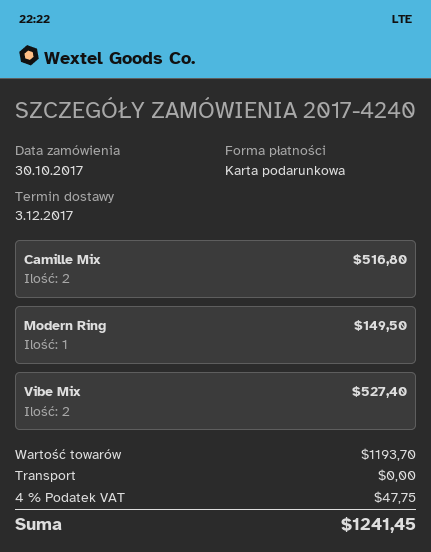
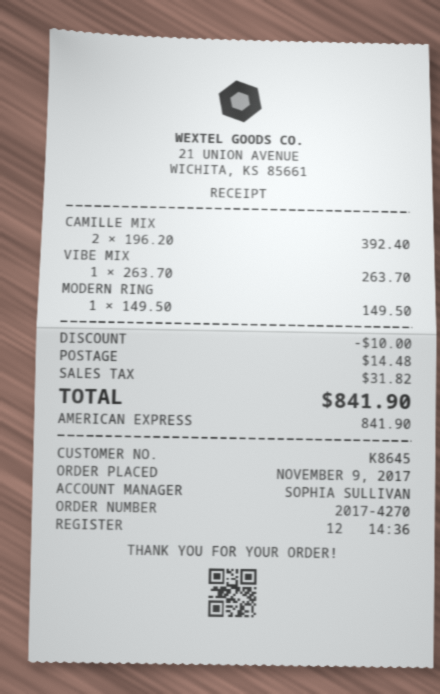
order number: 2017-4240 -> 2017-4270
order date: 2017-10-30 -> 2017-11-09
payment method: gift card -> American Express
Camille Mix: 2 for 516.80 -> 2 for 392.40
Vibe Mix: 2 for 527.40 -> 1 for 263.70
discount: none -> 10.00
shipping: 0.00 -> 14.48
tax: 47.75 -> 31.82
total: 1241.45 -> 841.90

